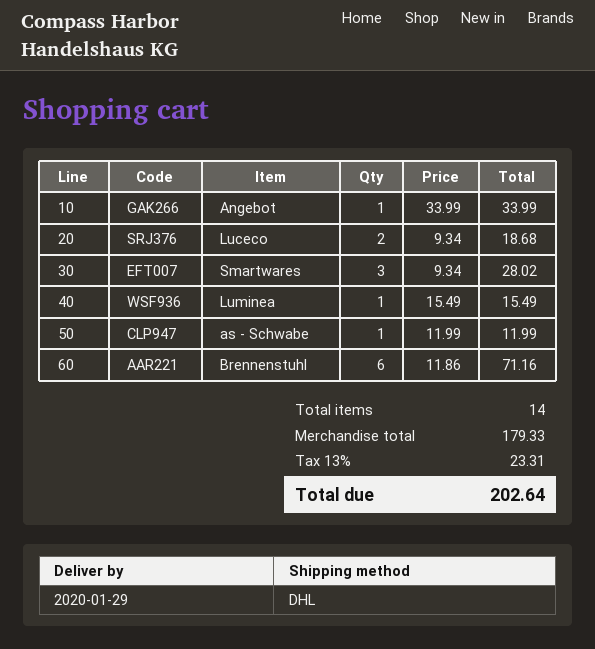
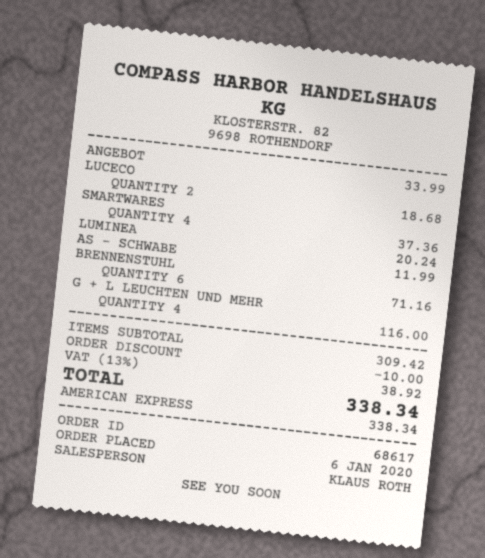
Smartwares: 3 for 28.02 -> 4 for 37.36
Luminea: 1 for 15.49 -> 1 for 20.24
G + L LEUCHTEN UND MEHR: none -> 4 for 116.00
subtotal: 179.33 -> 309.42
discount: none -> 10.00
tax: 13% = 23.31 -> 13% = 38.92
total: 202.64 -> 338.34

